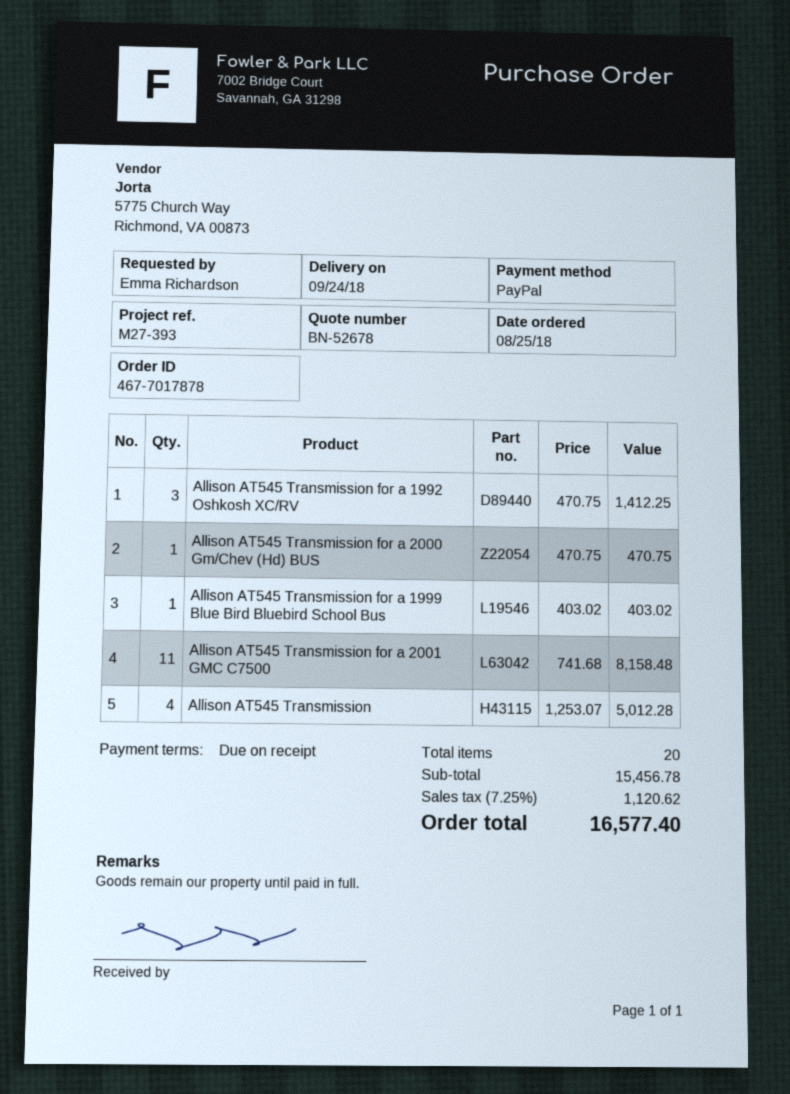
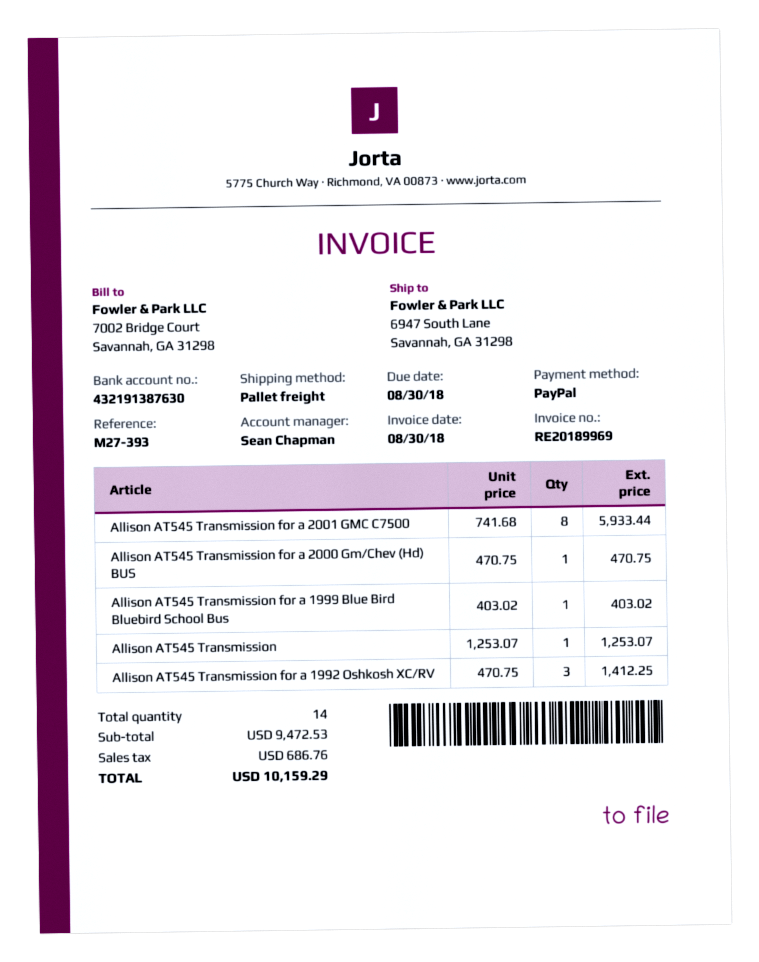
Allison AT545 Transmission for a 2001 GMC C7500: 11 x 741.68 = 8158.48 -> 8 x 741.68 = 5933.44
Allison AT545 Transmission: 4 x 1253.07 = 5012.28 -> 1 x 1253.07 = 1253.07
total quantity: 20 -> 14
subtotal: 15456.78 -> 9472.53
tax: 1120.62 -> 686.76
total: 16577.40 -> 10159.29

